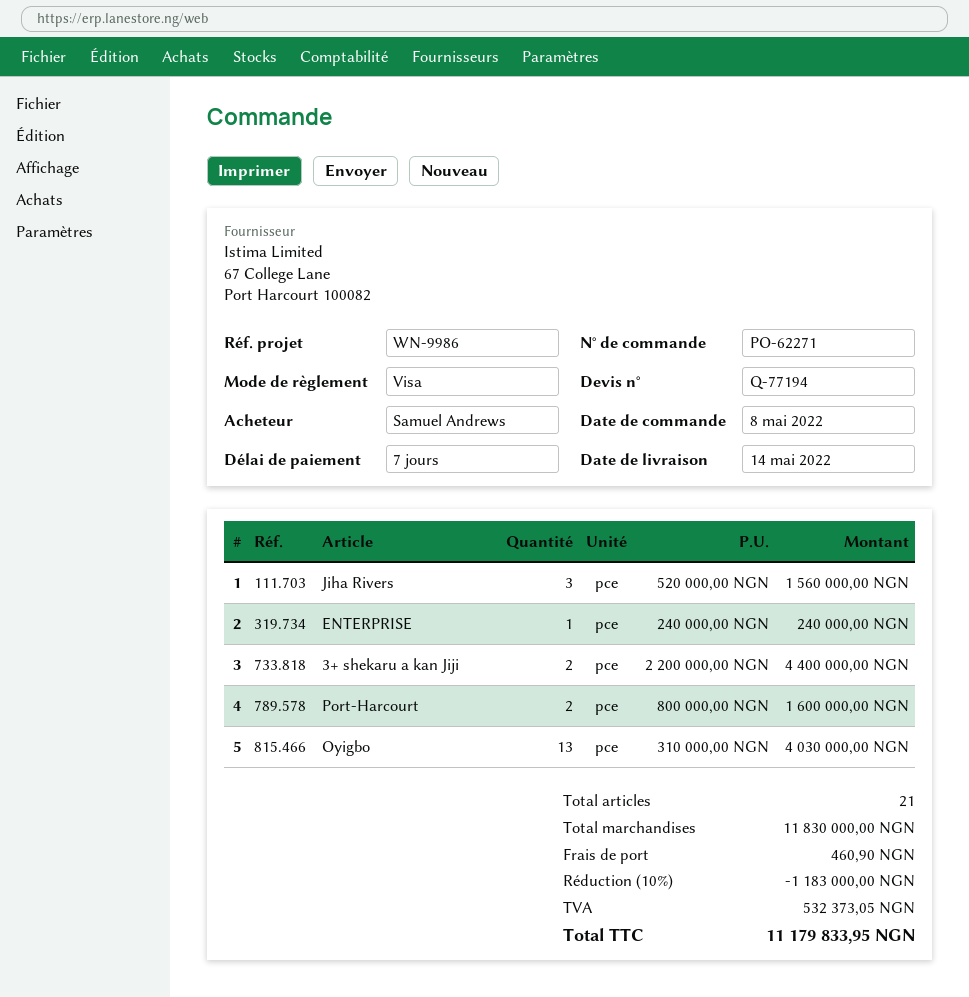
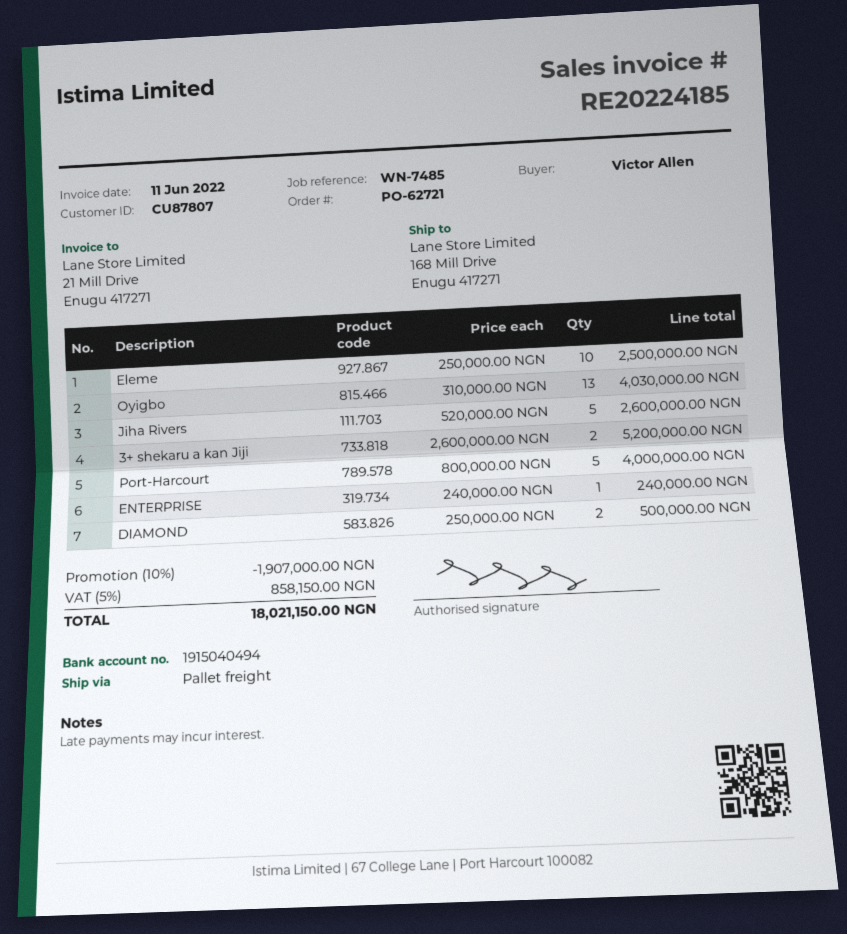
order number: PO-62271 -> PO-62721
reference: WN-9986 -> WN-7485
ordered by: Samuel Andrews -> Victor Allen
Jiha Rivers: 3 x 520000.00 = 1560000.00 -> 5 x 520000.00 = 2600000.00
3+ shekaru a kan Jiji: 2 x 2200000.00 = 4400000.00 -> 2 x 2600000.00 = 5200000.00
Port-Harcourt: 2 x 800000.00 = 1600000.00 -> 5 x 800000.00 = 4000000.00
Eleme: none -> 10 x 250000.00 = 2500000.00
DIAMOND: none -> 2 x 250000.00 = 500000.00
discount: 10% = 1183000.00 -> 10% = 1907000.00
shipping: 460.90 -> none
tax: 532373.05 -> 858150.00
total: 11179833.95 -> 18021150.00

